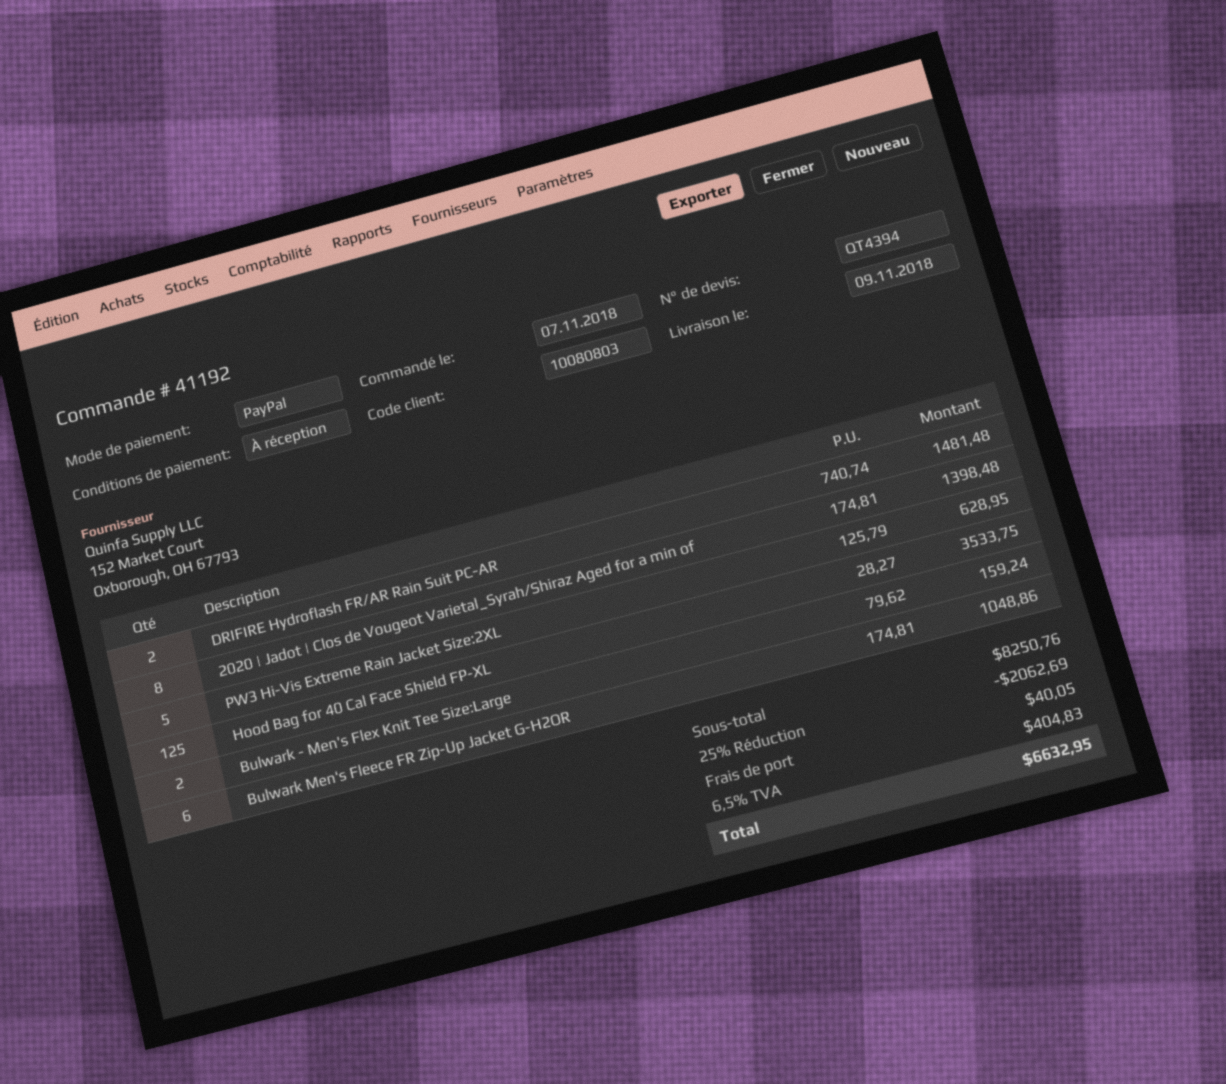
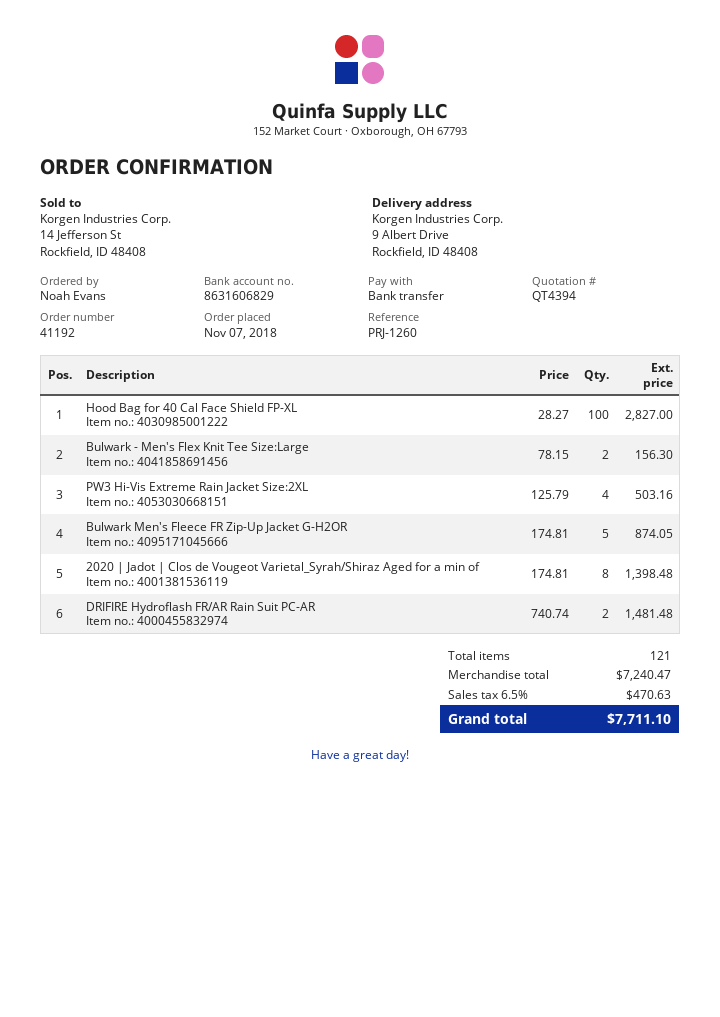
payment method: PayPal -> bank transfer
PW3 Hi-Vis Extreme Rain Jacket Size:2XL: 5 x 125.79 = 628.95 -> 4 x 125.79 = 503.16
Hood Bag for 40 Cal Face Shield FP-XL: 125 x 28.27 = 3533.75 -> 100 x 28.27 = 2827.00
Bulwark - Men's Flex Knit Tee Size:Large: 2 x 79.62 = 159.24 -> 2 x 78.15 = 156.30
Bulwark Men's Fleece FR Zip-Up Jacket G-H2OR: 6 x 174.81 = 1048.86 -> 5 x 174.81 = 874.05
subtotal: 8250.76 -> 7240.47
discount: 25% = 2062.69 -> none
shipping: 40.05 -> none
tax: 6.5% = 404.83 -> 6.5% = 470.63
total: 6632.95 -> 7711.10

